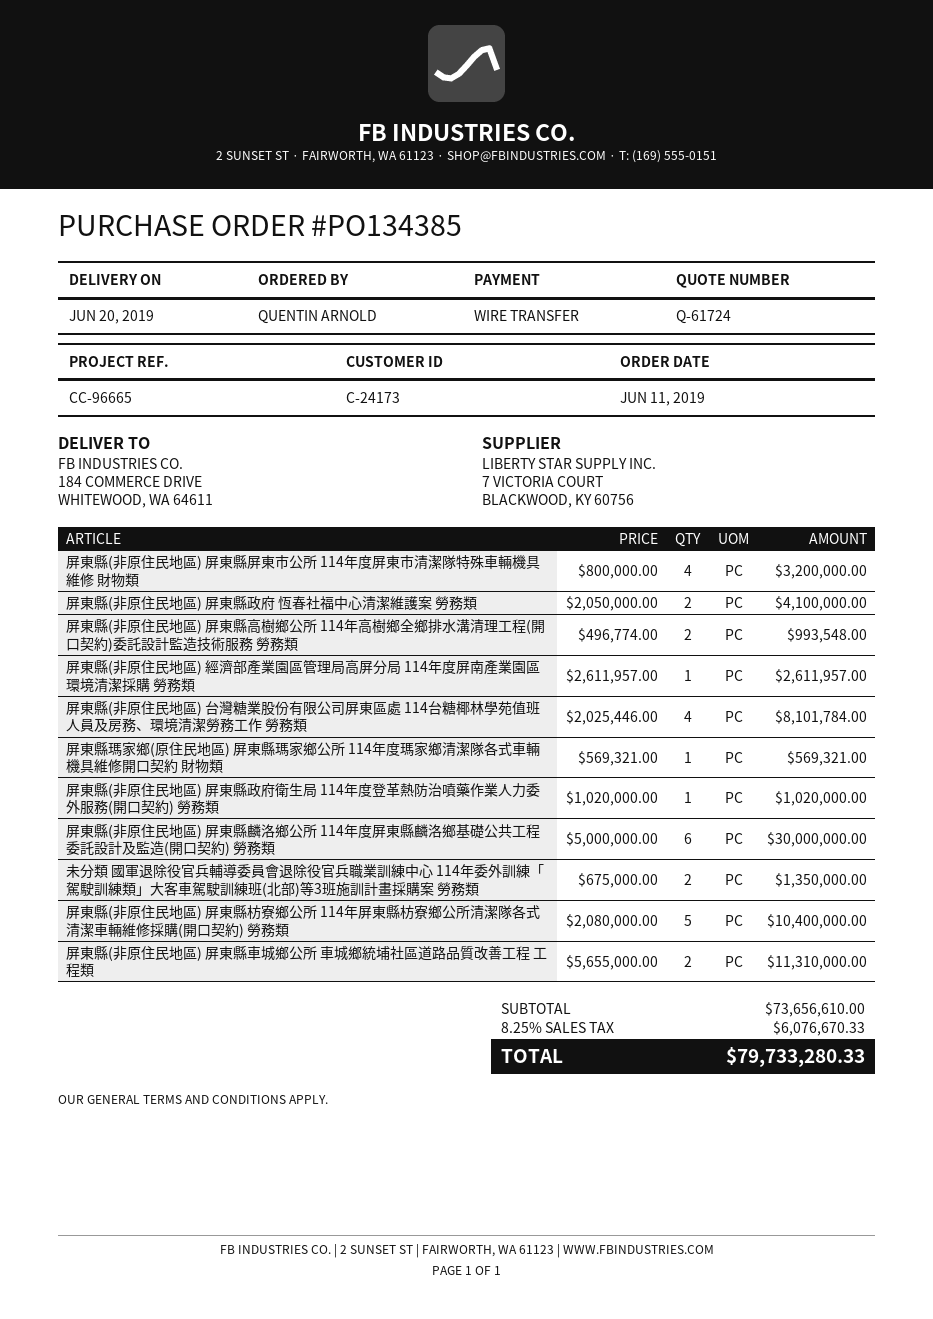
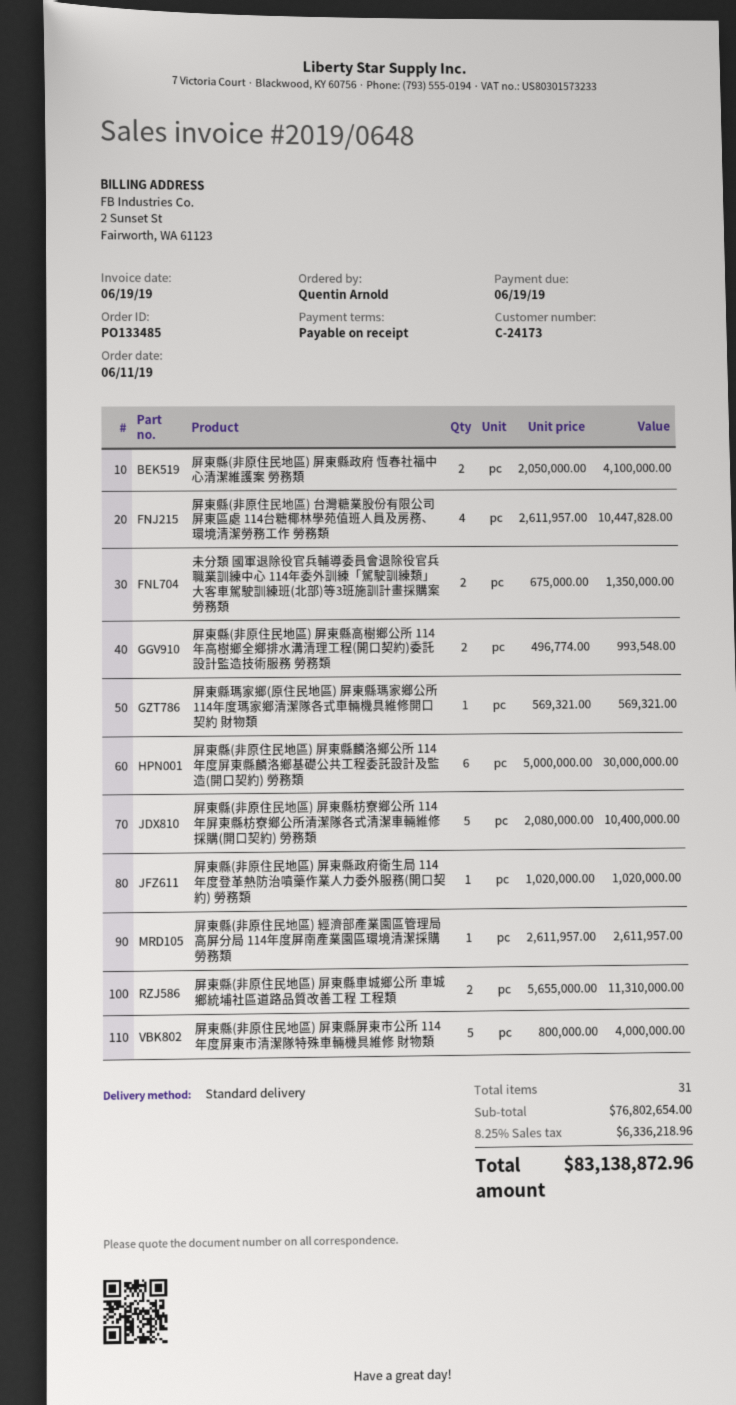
order number: PO134385 -> PO133485
屏東縣(非原住民地區) 屏東縣屏東市公所 114年度屏東市清潔隊特殊車輛機具維修 財物類: 4 x 800000.00 = 3200000.00 -> 5 x 800000.00 = 4000000.00
屏東縣(非原住民地區) 台灣糖業股份有限公司屏東區處 114台糖椰林學苑值班人員及房務、環境清潔勞務工作 勞務類: 4 x 2025446.00 = 8101784.00 -> 4 x 2611957.00 = 10447828.00
subtotal: 73656610.00 -> 76802654.00
tax: 8.25% = 6076670.33 -> 8.25% = 6336218.96
total: 79733280.33 -> 83138872.96

